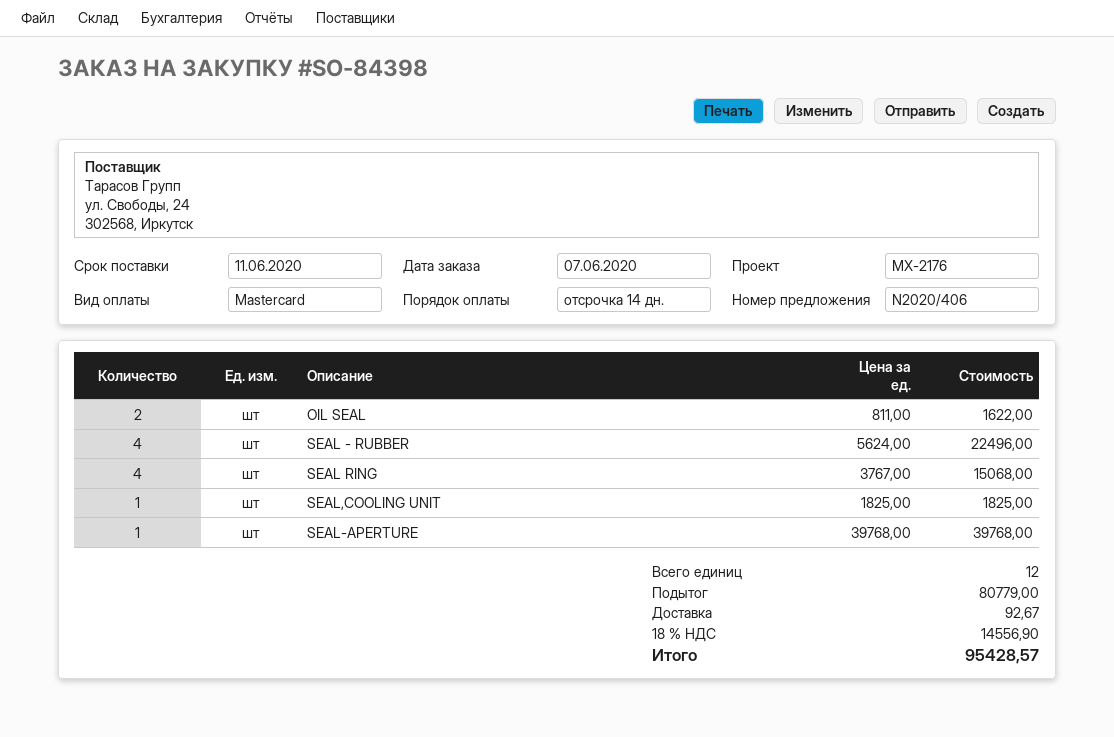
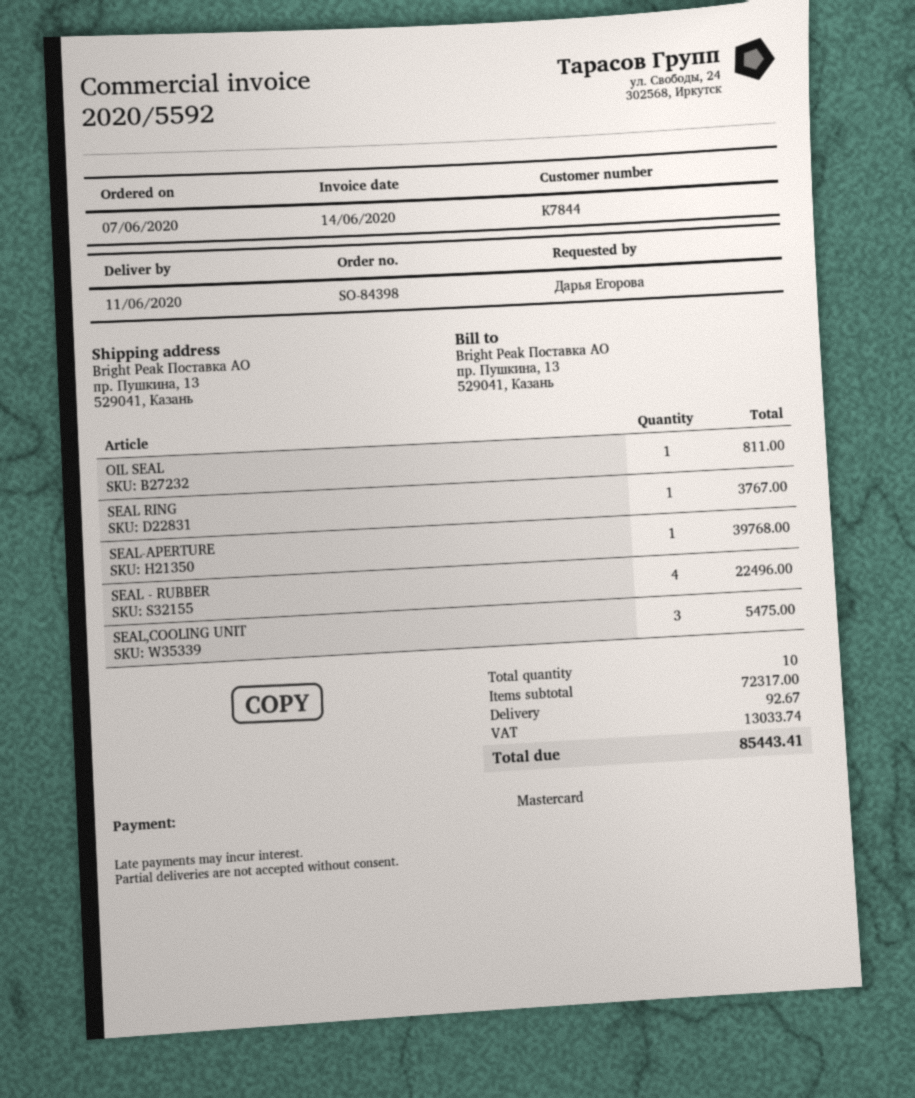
OIL SEAL: 2 for 1622.00 -> 1 for 811.00
SEAL RING: 4 for 15068.00 -> 1 for 3767.00
SEAL,COOLING UNIT: 1 for 1825.00 -> 3 for 5475.00
total quantity: 12 -> 10
subtotal: 80779.00 -> 72317.00
tax: 14556.90 -> 13033.74
total: 95428.57 -> 85443.41

